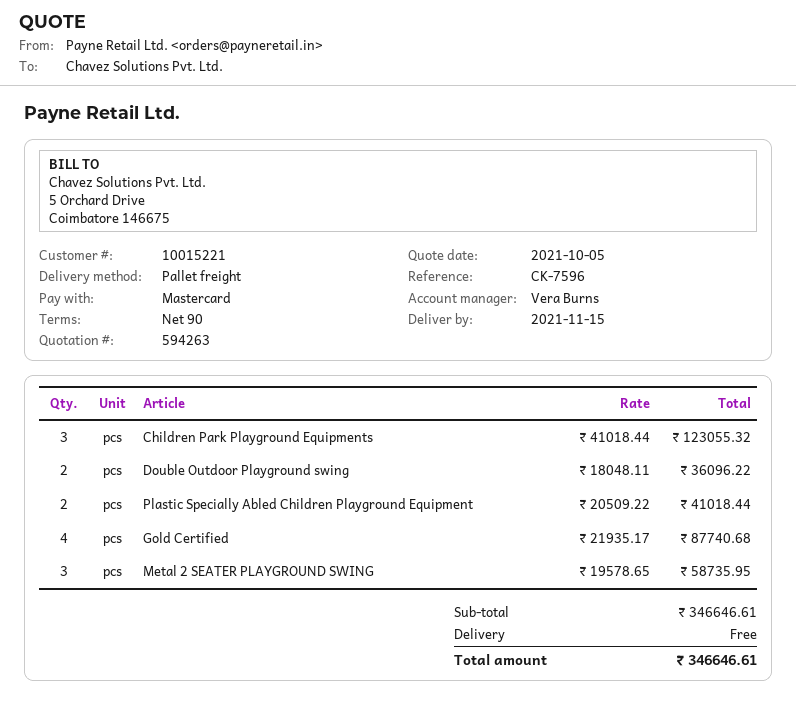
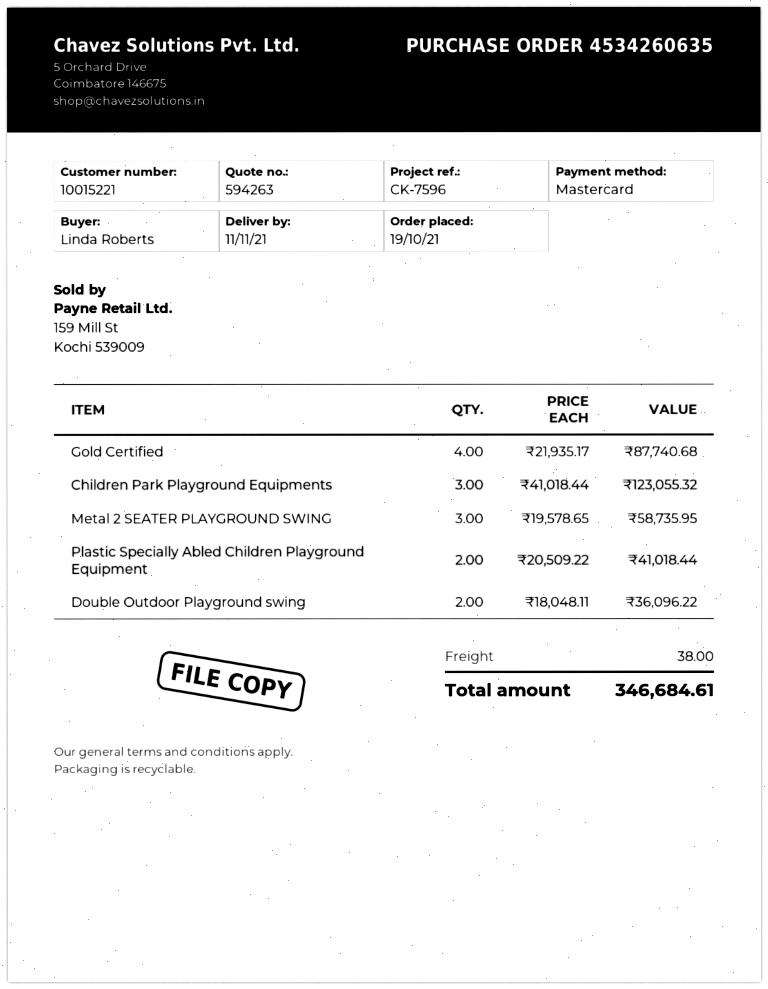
delivery date: 2021-11-15 -> 2021-11-11
shipping: 0.00 -> 38.00
total: 346646.61 -> 346684.61

